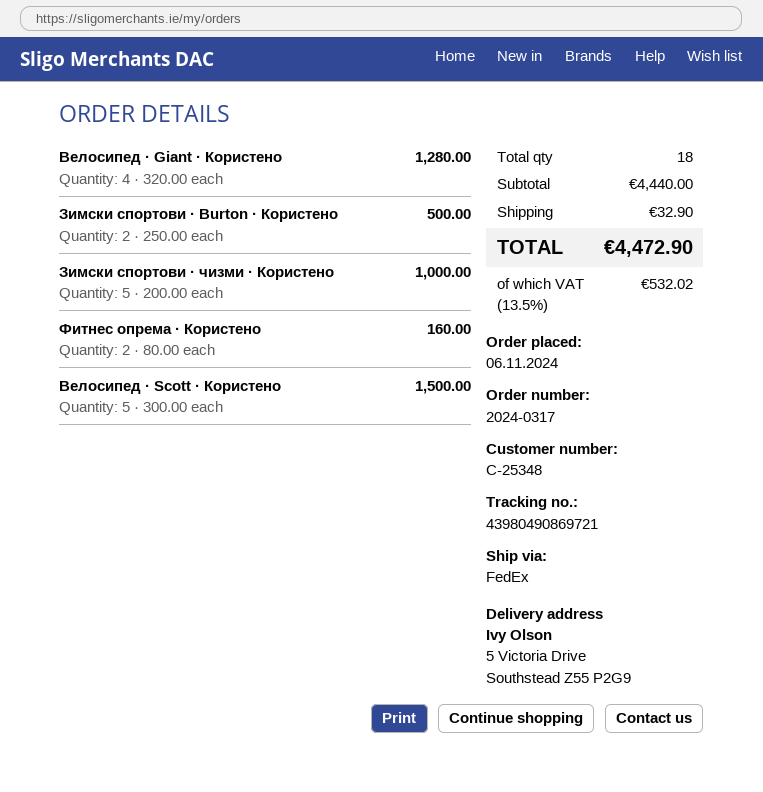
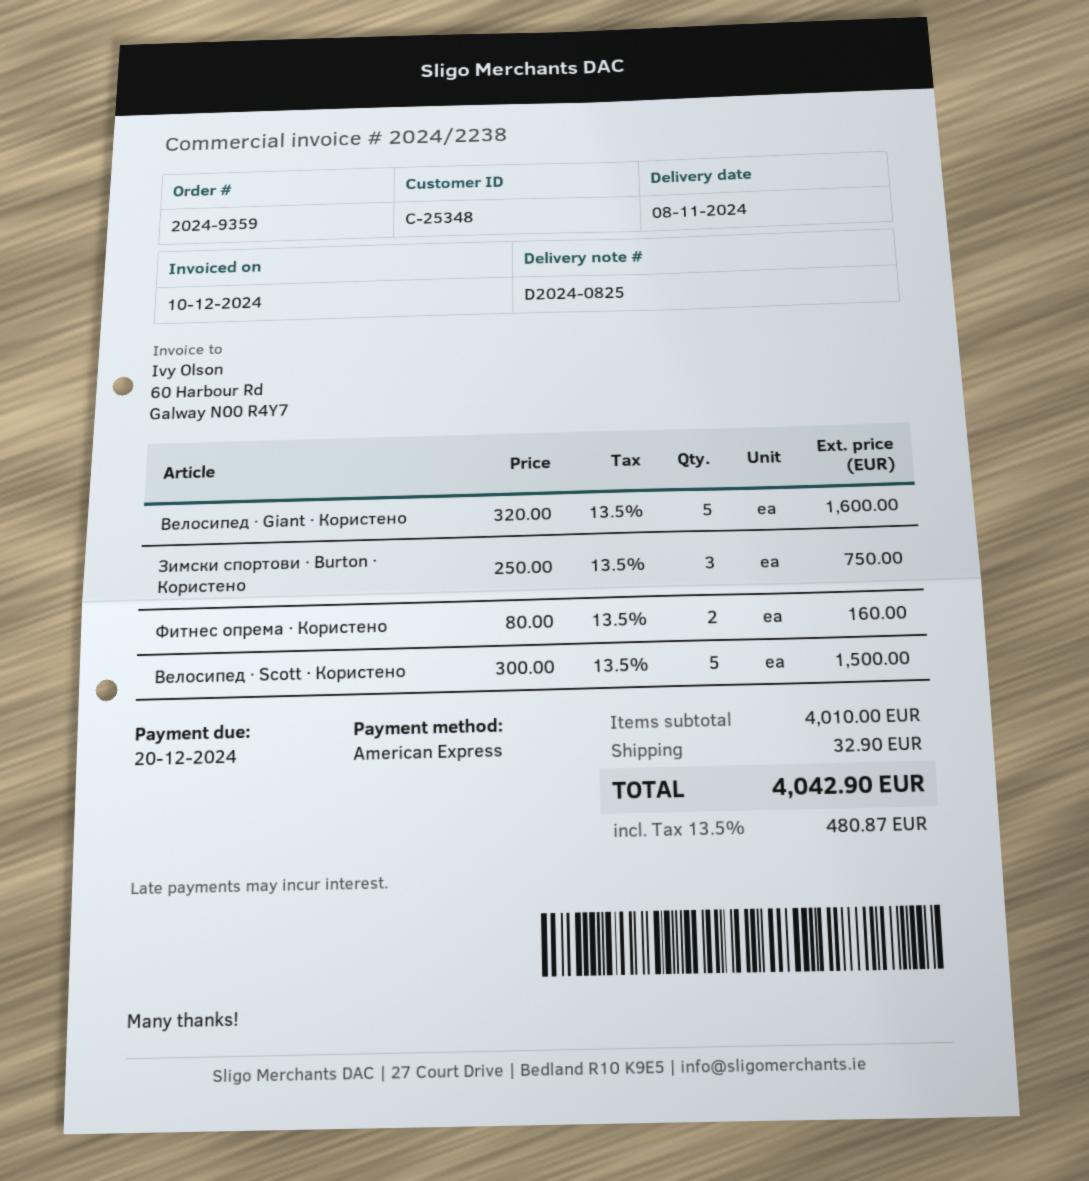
order number: 2024-0317 -> 2024-9359
Велосипед · Giant · Користено: 4 x 320.00 = 1280.00 -> 5 x 320.00 = 1600.00
Зимски спортови · Burton · Користено: 2 x 250.00 = 500.00 -> 3 x 250.00 = 750.00
Зимски спортови · чизми · Користено: 5 x 200.00 = 1000.00 -> none
subtotal: 4440.00 -> 4010.00
tax: 13.5% = 532.02 -> 13.5% = 480.87
total: 4472.90 -> 4042.90

